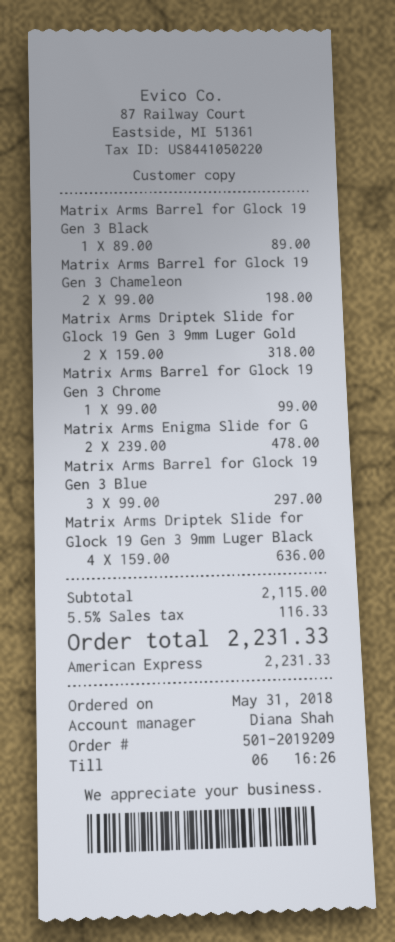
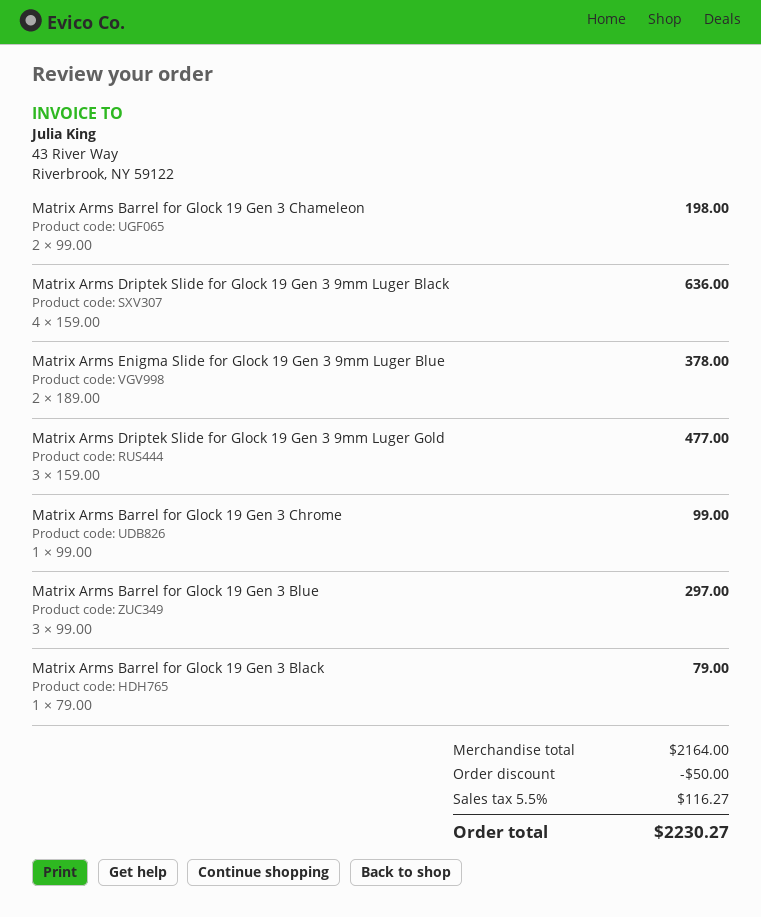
Matrix Arms Barrel for Glock 19 Gen 3 Black: 1 x 89.00 = 89.00 -> 1 x 79.00 = 79.00
Matrix Arms Driptek Slide for Glock 19 Gen 3 9mm Luger Gold: 2 x 159.00 = 318.00 -> 3 x 159.00 = 477.00
Matrix Arms Enigma Slide for G: 2 x 239.00 = 478.00 -> 2 x 189.00 = 378.00
subtotal: 2115.00 -> 2164.00
discount: none -> 50.00
tax: 5.5% = 116.33 -> 5.5% = 116.27
total: 2231.33 -> 2230.27

